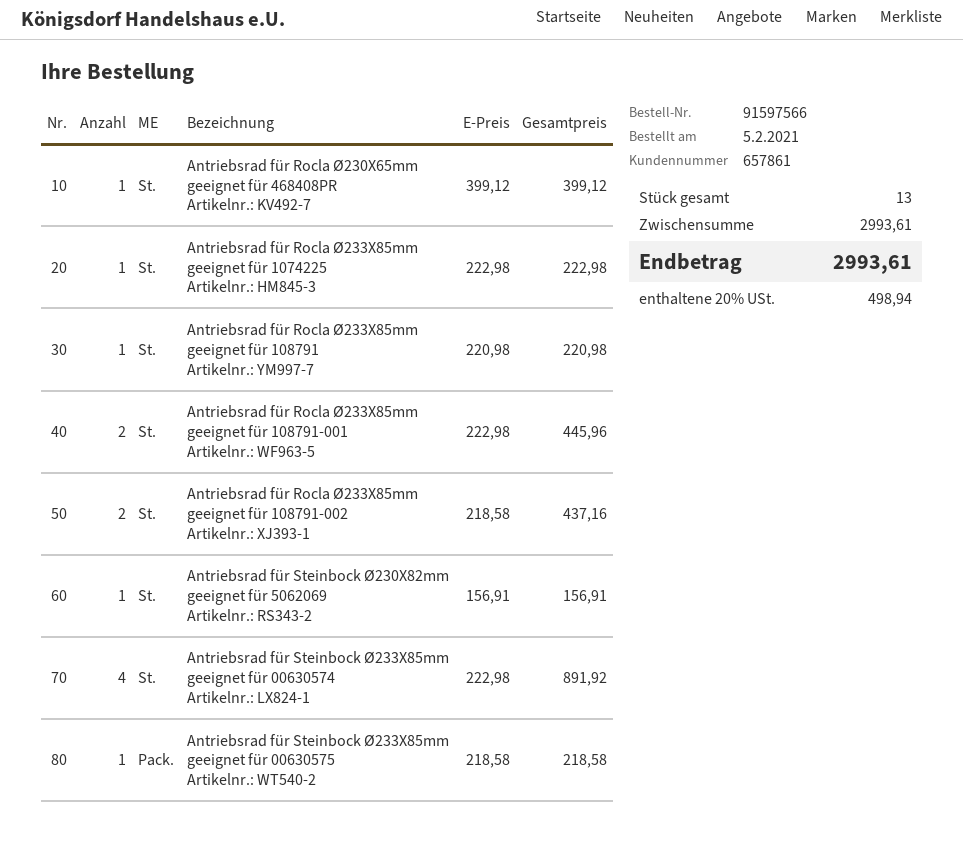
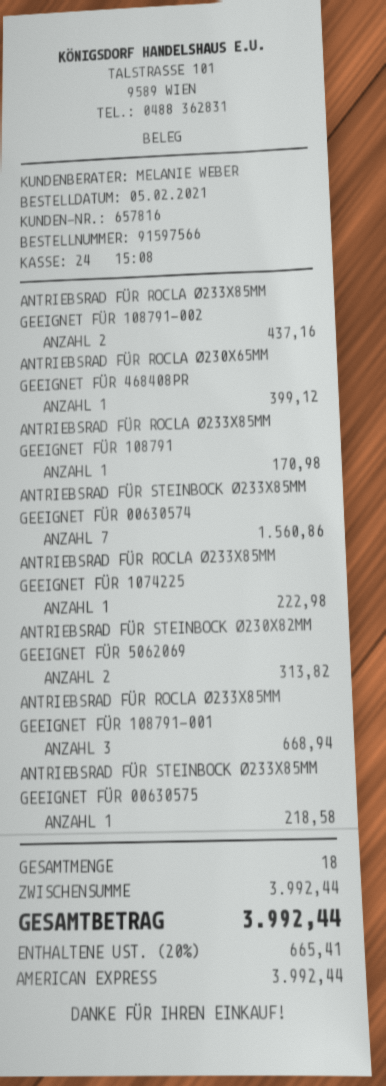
customer number: 657861 -> 657816
Antriebsrad für Rocla Ø233X85mm geeignet für 108791: 1 for 220.98 -> 1 for 170.98
Antriebsrad für Rocla Ø233X85mm geeignet für 108791-001: 2 for 445.96 -> 3 for 668.94
Antriebsrad für Steinbock Ø230X82mm geeignet für 5062069: 1 for 156.91 -> 2 for 313.82
Antriebsrad für Steinbock Ø233X85mm geeignet für 00630574: 4 for 891.92 -> 7 for 1560.86
total quantity: 13 -> 18
subtotal: 2993.61 -> 3992.44
tax: 20% = 498.94 -> 20% = 665.41
total: 2993.61 -> 3992.44

